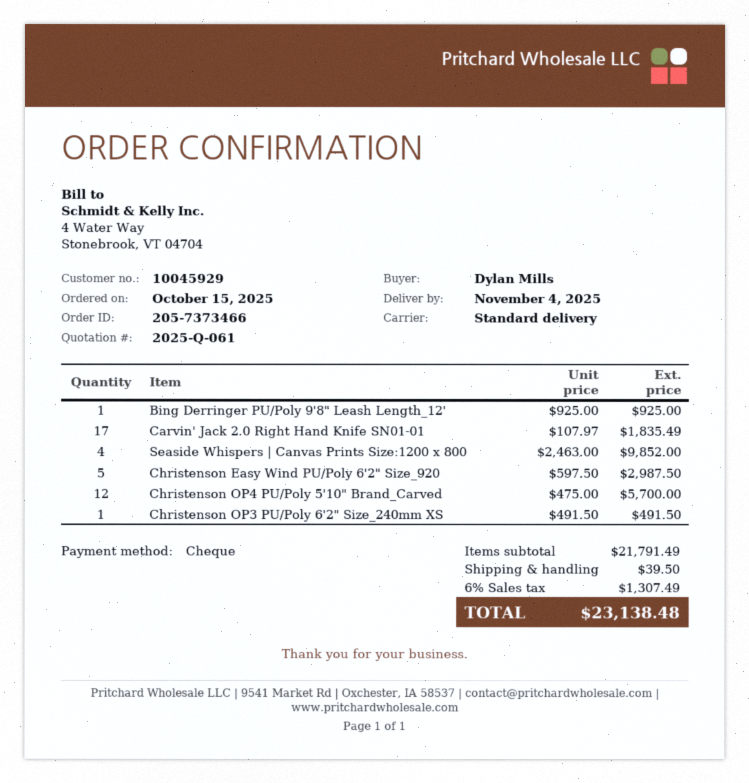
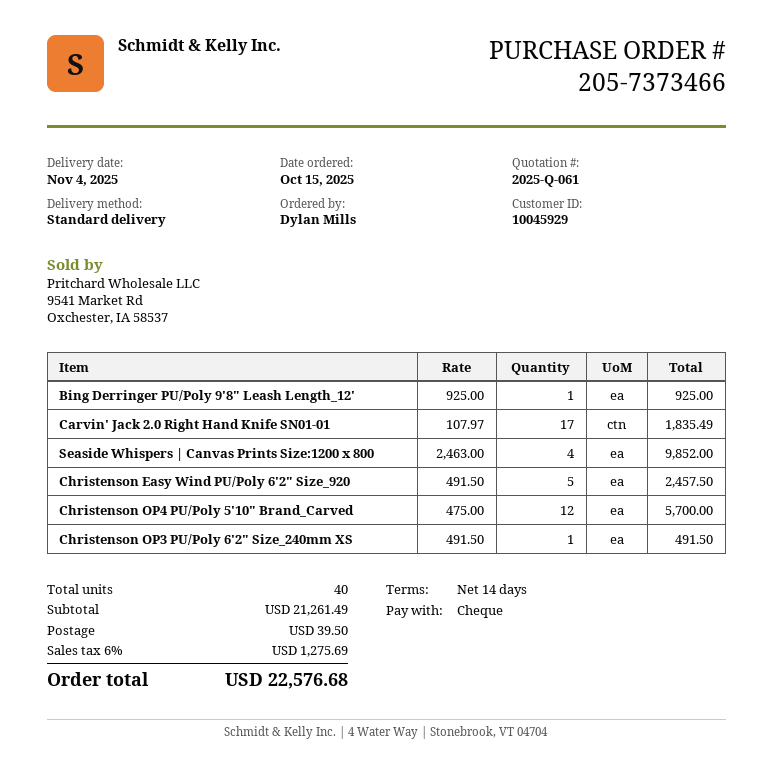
Christenson Easy Wind PU/Poly 6'2" Size_920: 5 x 597.50 = 2987.50 -> 5 x 491.50 = 2457.50
subtotal: 21791.49 -> 21261.49
tax: 6% = 1307.49 -> 6% = 1275.69
total: 23138.48 -> 22576.68

